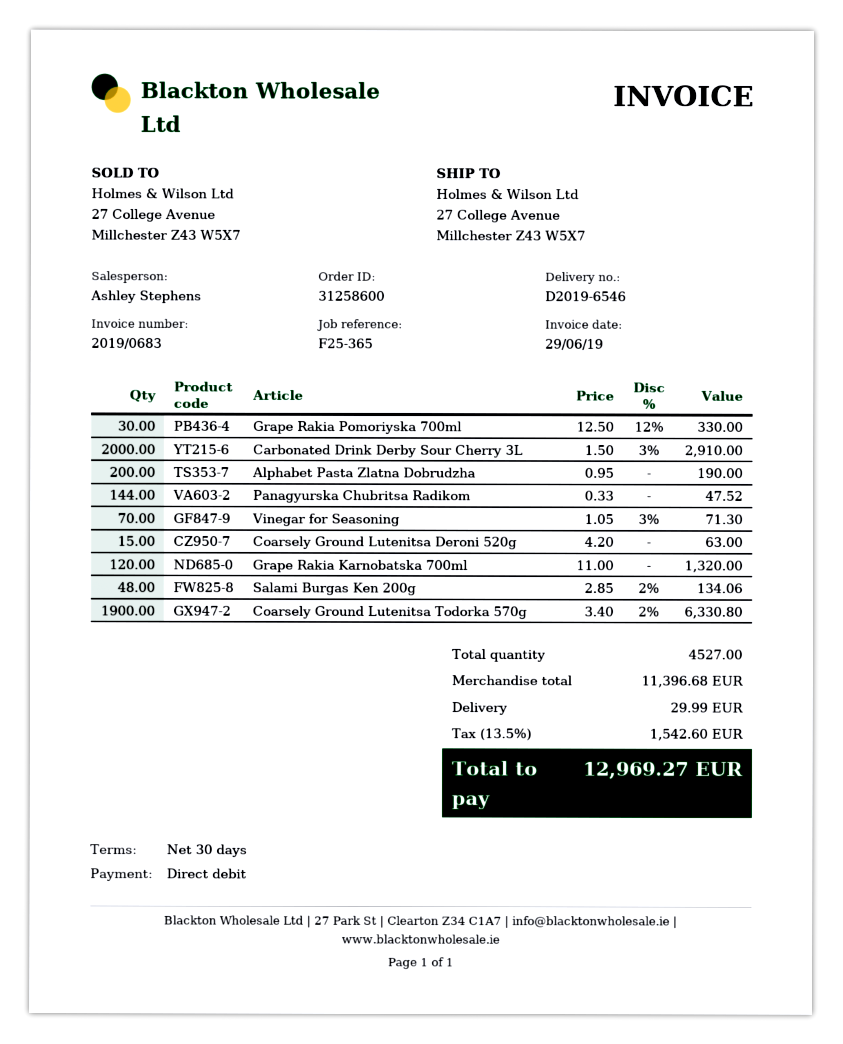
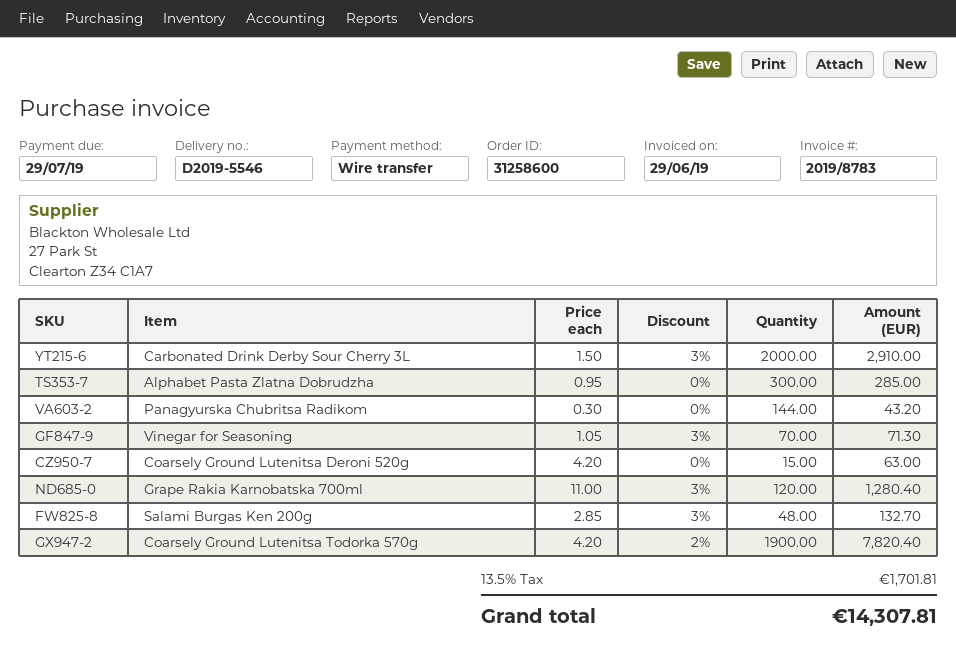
delivery note number: D2019-6546 -> D2019-5546
invoice number: 2019/0683 -> 2019/8783
payment method: direct debit -> bank transfer
Grape Rakia Pomoriyska 700ml: 30 x 12.50 - 12% = 330.00 -> none
Alphabet Рasta Zlatna Dobrudzha: 200 x 0.95 = 190.00 -> 300 x 0.95 = 285.00
Panagyurska Chubritsa Radikom: 144 x 0.33 = 47.52 -> 144 x 0.30 = 43.20
Grape Rakia Karnobatska 700ml: 120 x 11.00 = 1320.00 -> 120 x 11.00 - 3% = 1280.40
Salami Burgas Ken 200g: 48 x 2.85 - 2% = 134.06 -> 48 x 2.85 - 3% = 132.70
Coarsely Ground Lutenitsa Todorka 570g: 1900 x 3.40 - 2% = 6330.80 -> 1900 x 4.20 - 2% = 7820.40
shipping: 29.99 -> none
tax: 13.5% = 1542.60 -> 13.5% = 1701.81
total: 12969.27 -> 14307.81

